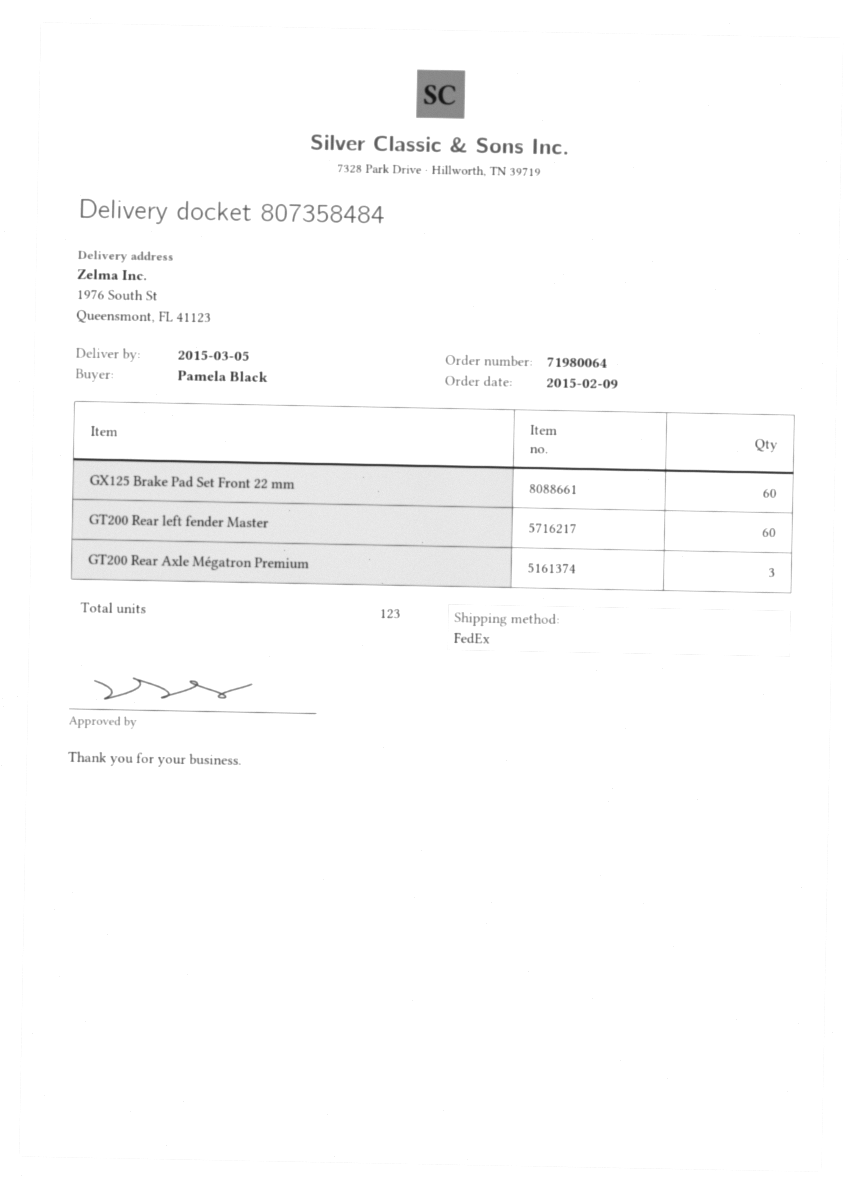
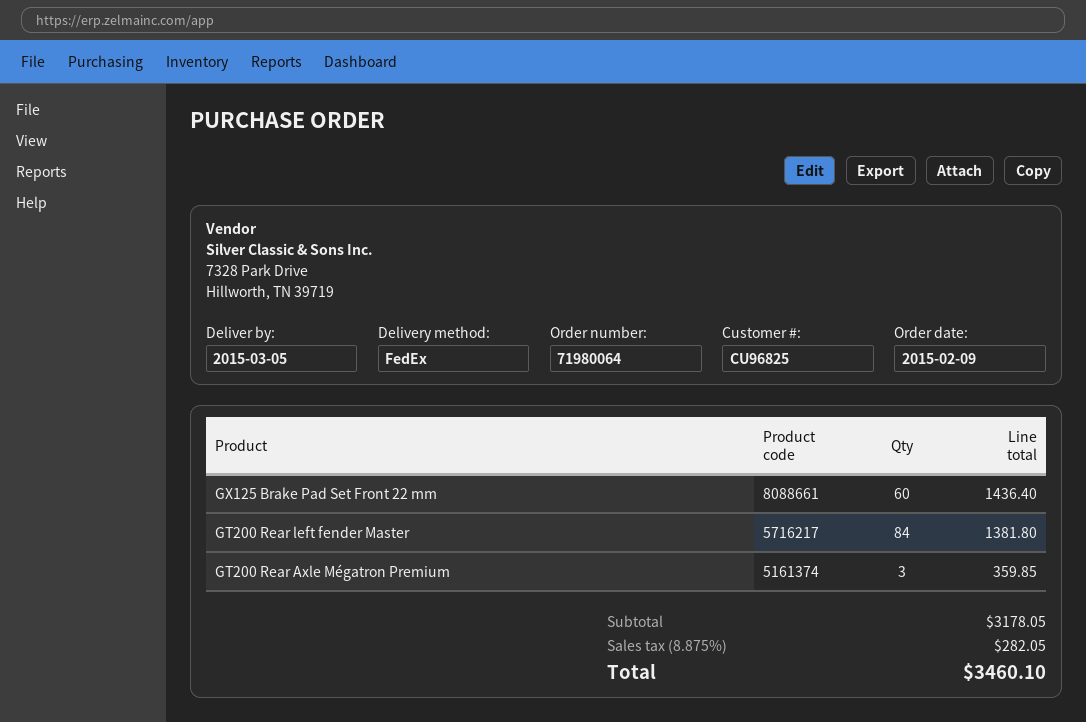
GT200 Rear left fender Master: 60 -> 84

